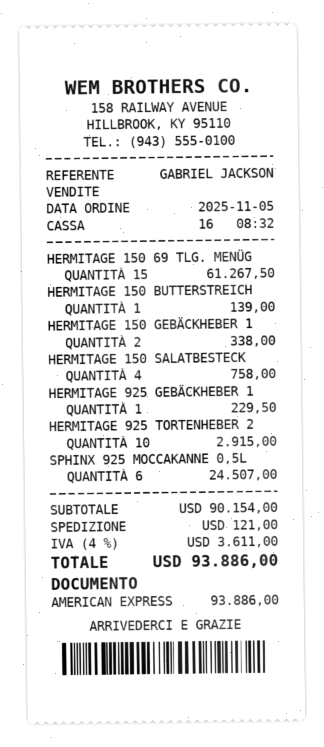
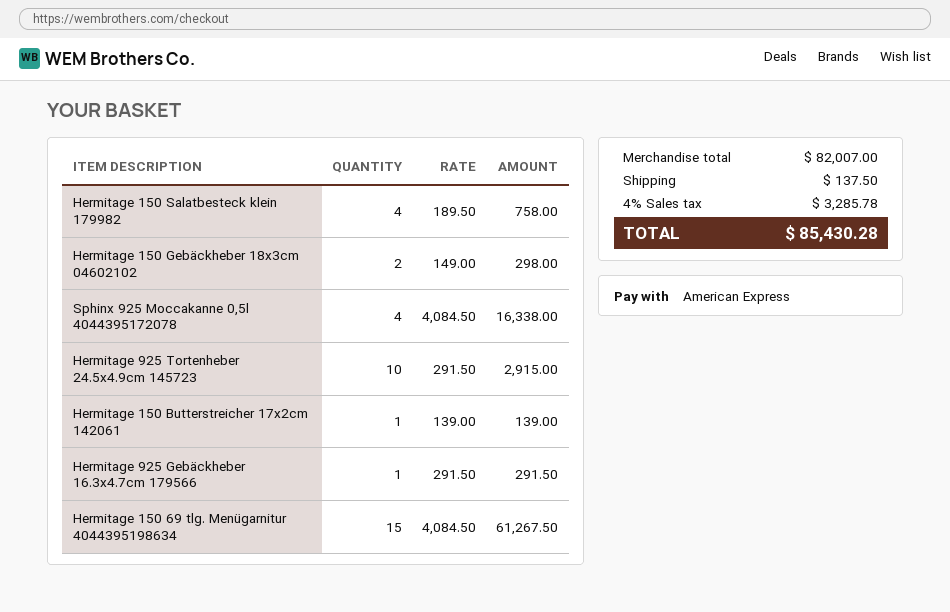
HERMITAGE 150 GEBÄCKHEBER 1: 2 for 338.00 -> 2 for 298.00
HERMITAGE 925 GEBÄCKHEBER 1: 1 for 229.50 -> 1 for 291.50
SPHINX 925 MOCCAKANNE 0,5L: 6 for 24507.00 -> 4 for 16338.00
subtotal: 90154.00 -> 82007.00
shipping: 121.00 -> 137.50
tax: 4% = 3611.00 -> 4% = 3285.78
total: 93886.00 -> 85430.28

